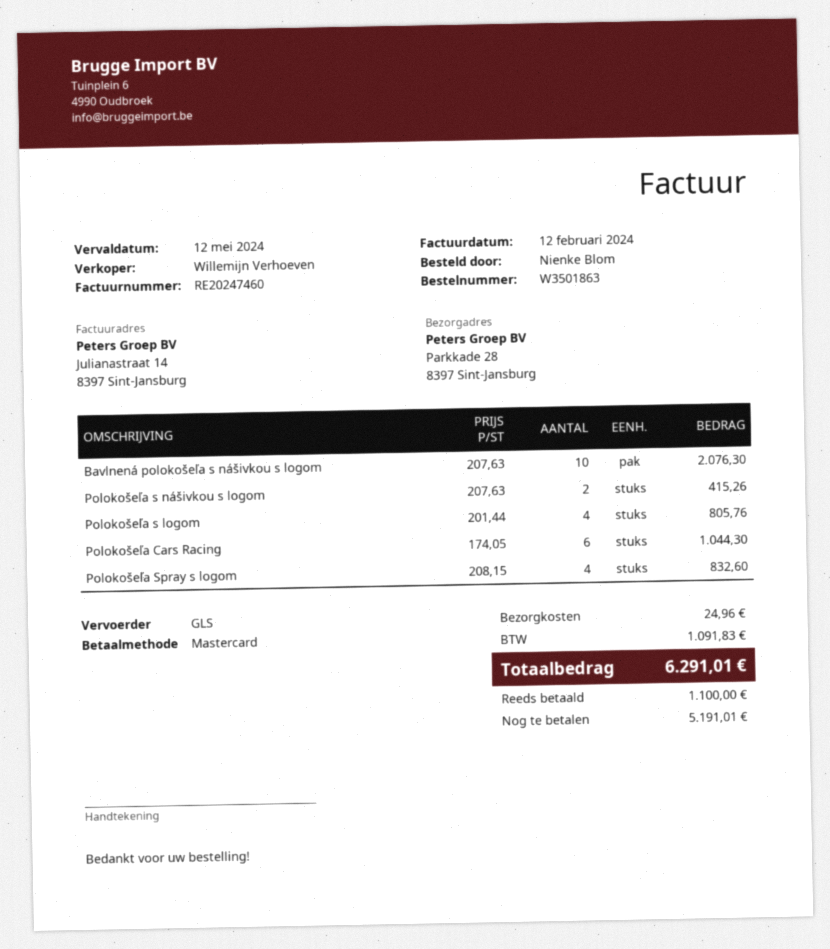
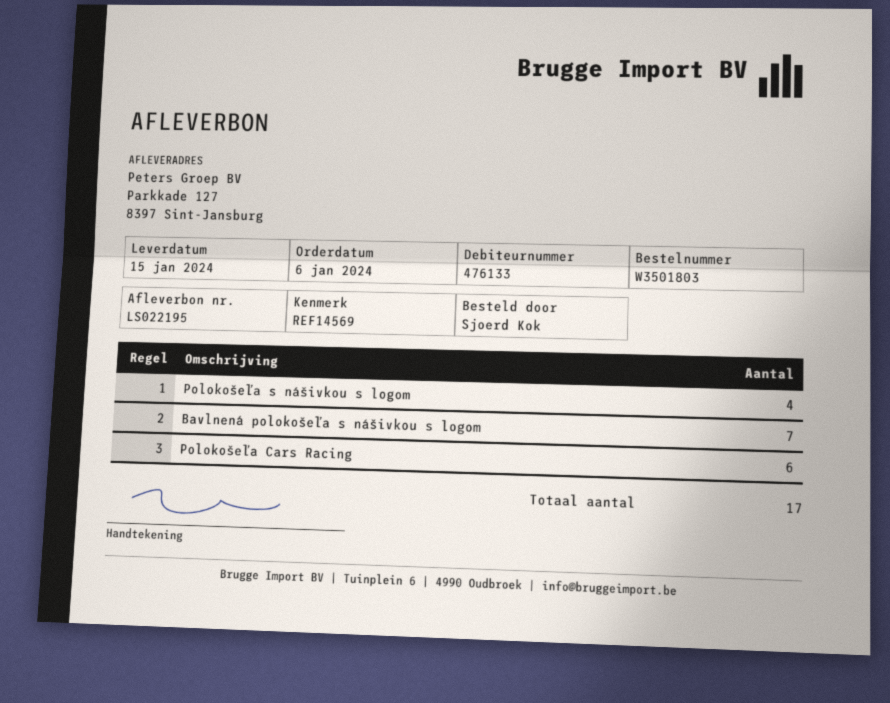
order number: W3501863 -> W3501803
ordered by: Nienke Blom -> Sjoerd Kok
ship to: Parkkade 28, 8397 Sint-Jansburg -> Parkkade 127, 8397 Sint-Jansburg
Bavlnená polokošeľa s nášivkou s logom: 10 -> 7
Polokošeľa s nášivkou s logom: 2 -> 4
Polokošeľa s logom: 4 -> none
Polokošeľa Spray s logom: 4 -> none

